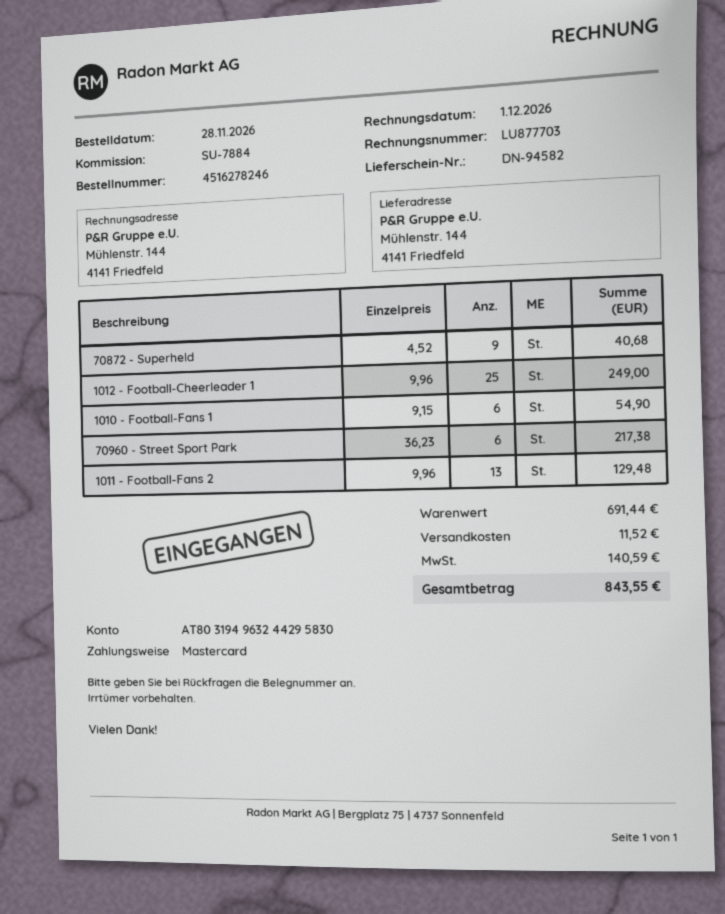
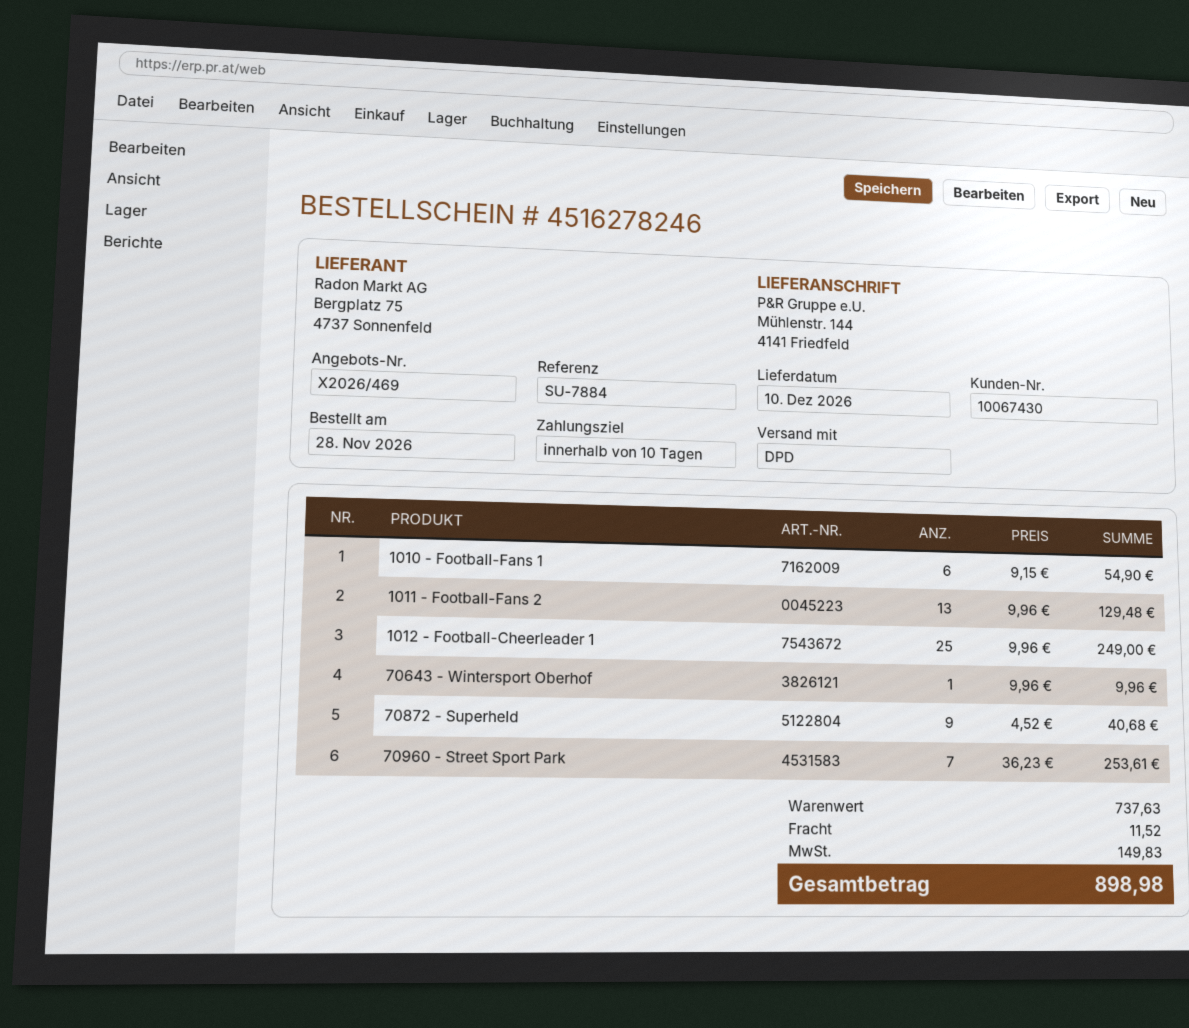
70960 - Street Sport Park: 6 x 36.23 = 217.38 -> 7 x 36.23 = 253.61
70643 - Wintersport Oberhof: none -> 1 x 9.96 = 9.96
subtotal: 691.44 -> 737.63
tax: 140.59 -> 149.83
total: 843.55 -> 898.98

